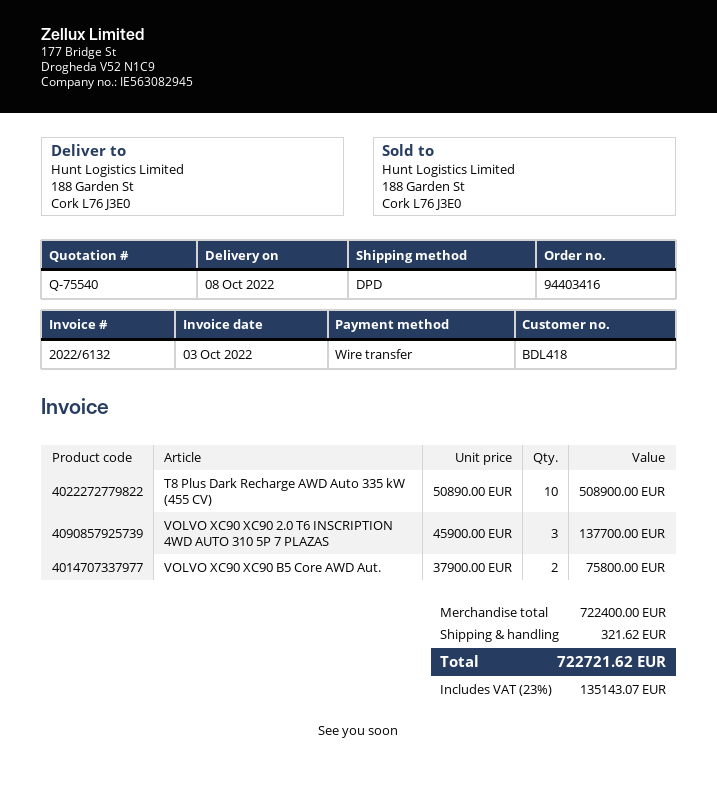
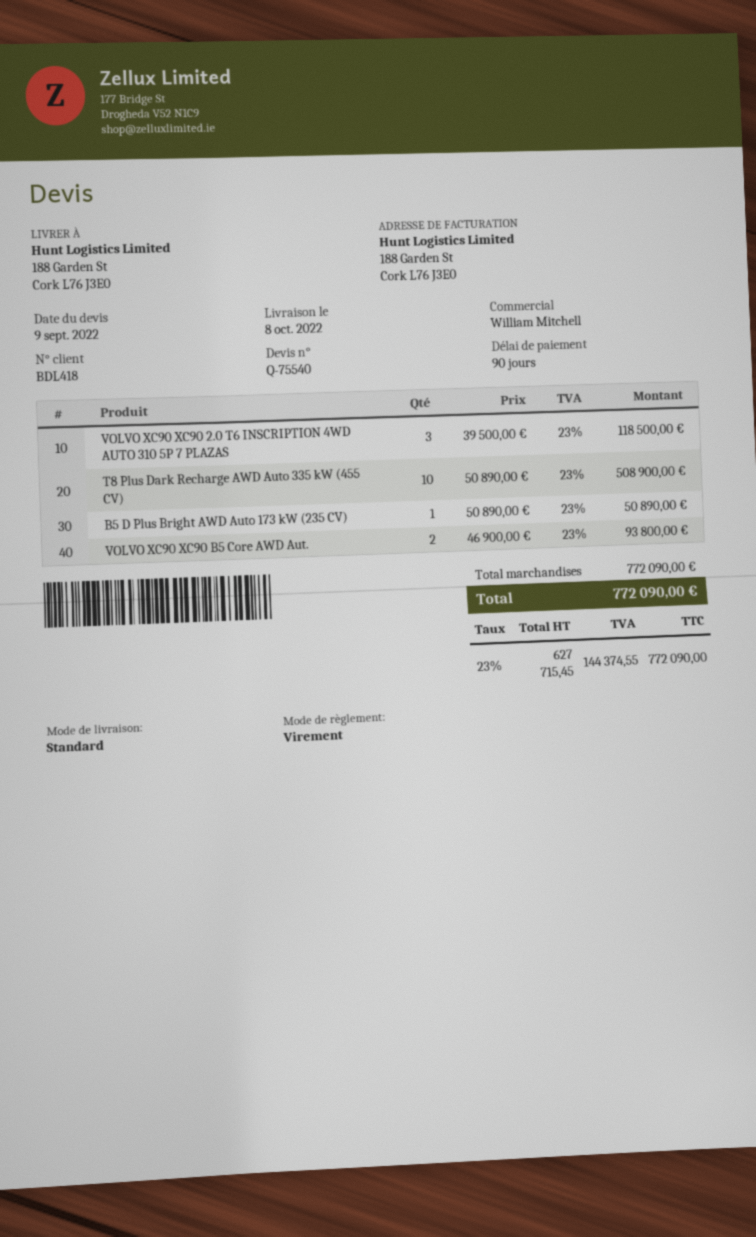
shipping method: DPD -> standard
VOLVO XC90 XC90 2.0 T6 INSCRIPTION 4WD AUTO 310 5P 7 PLAZAS: 3 x 45900.00 = 137700.00 -> 3 x 39500.00 = 118500.00
VOLVO XC90 XC90 B5 Core AWD Aut.: 2 x 37900.00 = 75800.00 -> 2 x 46900.00 = 93800.00
B5 D Plus Bright AWD Auto 173 kW (235 CV): none -> 1 x 50890.00 = 50890.00
subtotal: 722400.00 -> 772090.00
shipping: 321.62 -> none
tax: 23% = 135143.07 -> 23% = 144374.55
total: 722721.62 -> 772090.00

